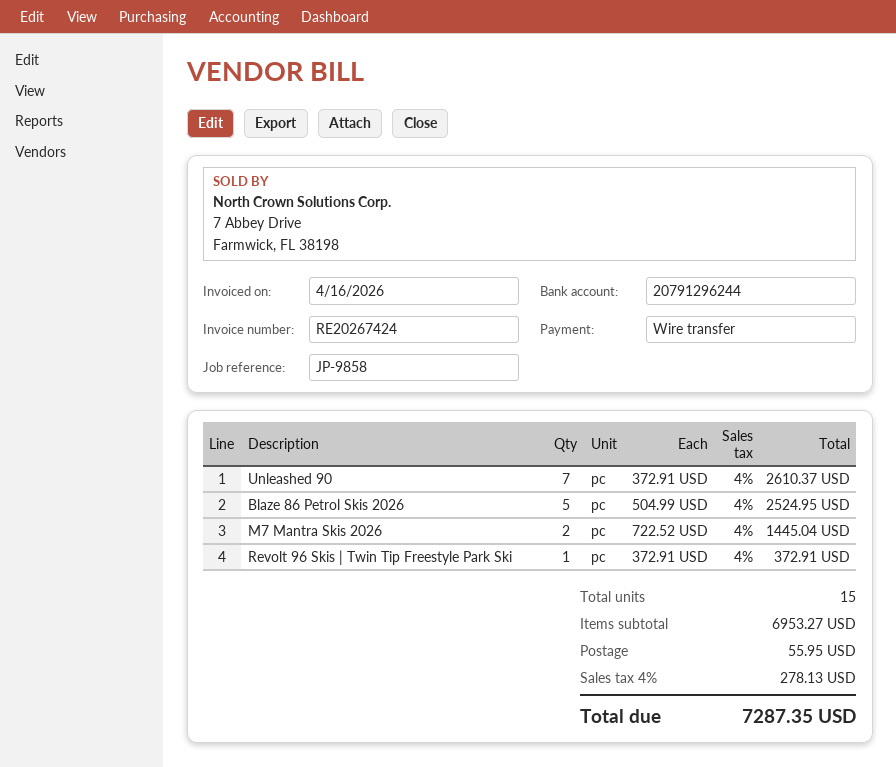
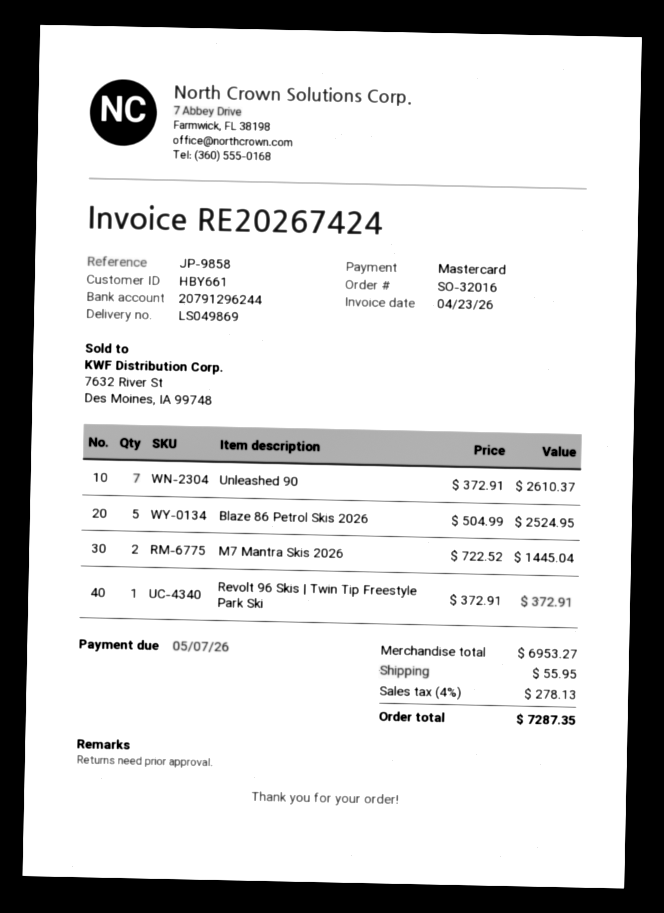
invoice date: 2026-04-16 -> 2026-04-23
payment method: bank transfer -> Mastercard

